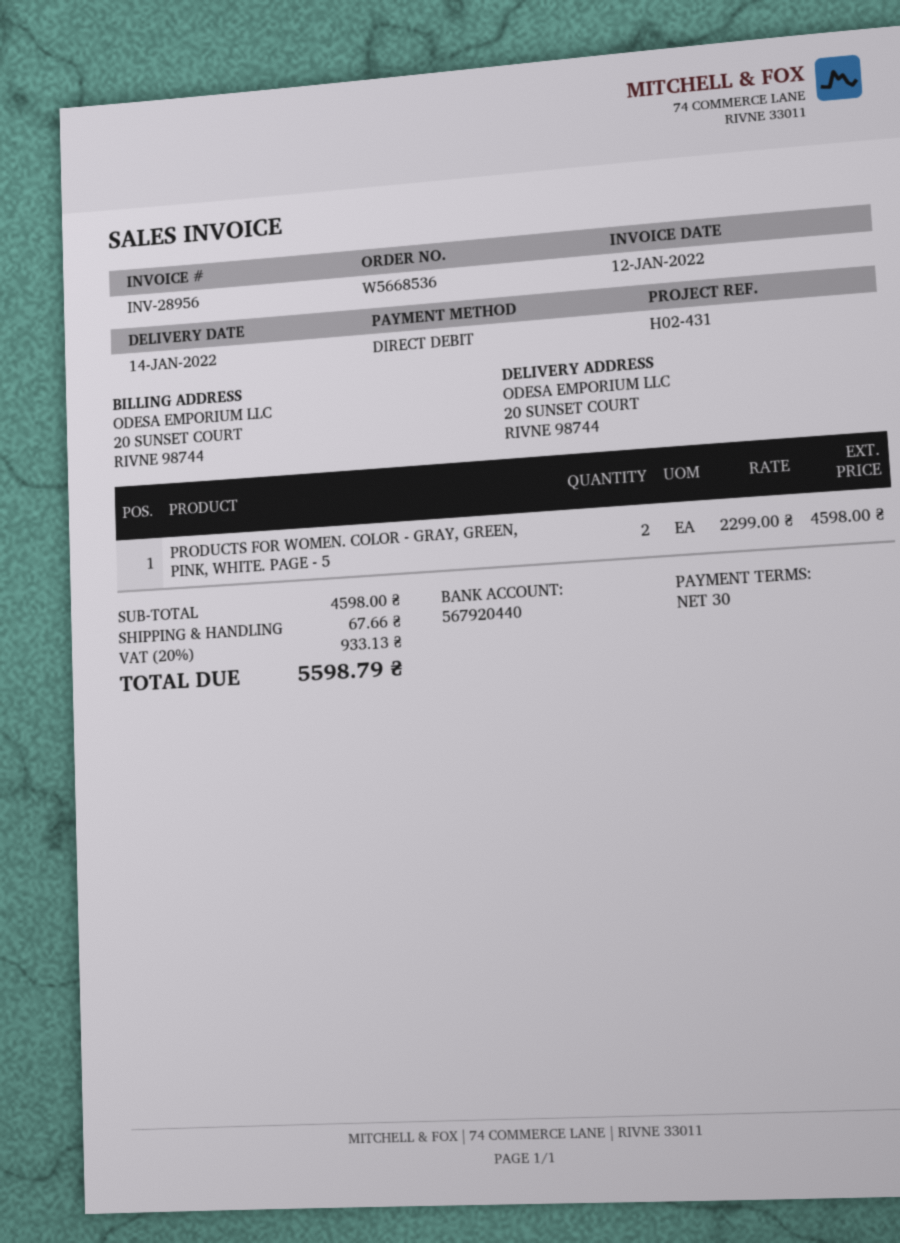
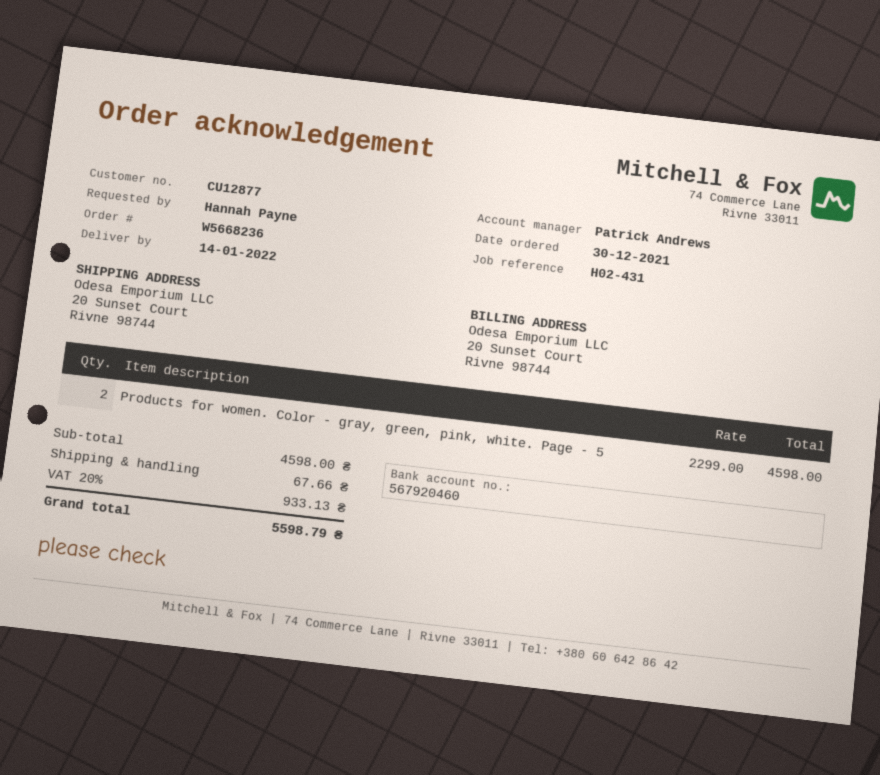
order number: W5668536 -> W5668236
bank account: 567920440 -> 567920460

